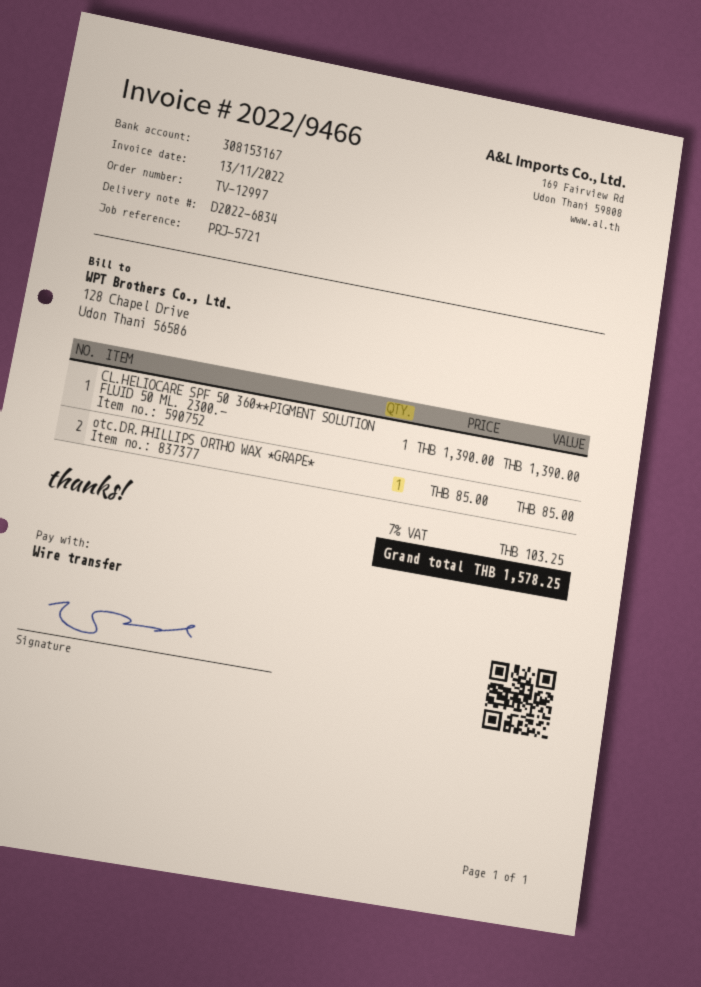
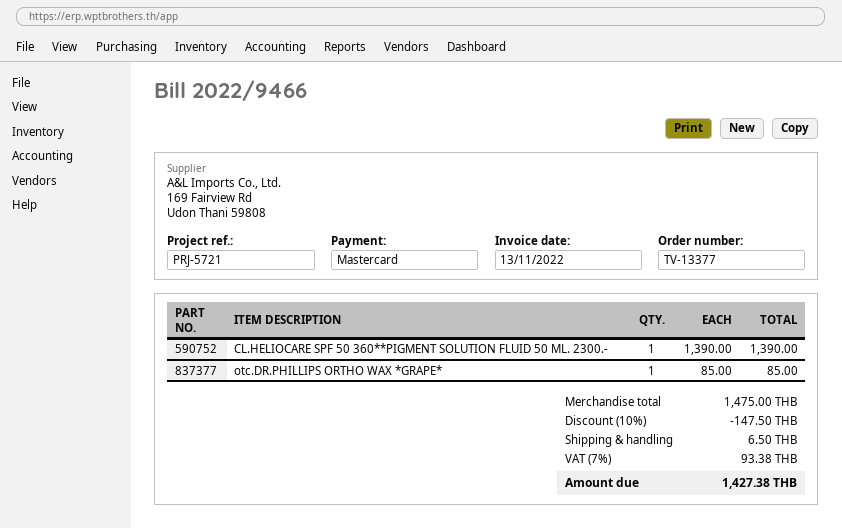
order number: TV-12997 -> TV-13377
payment method: bank transfer -> Mastercard
discount: none -> 10% = 147.50
shipping: none -> 6.50
tax: 7% = 103.25 -> 7% = 93.38
total: 1578.25 -> 1427.38

